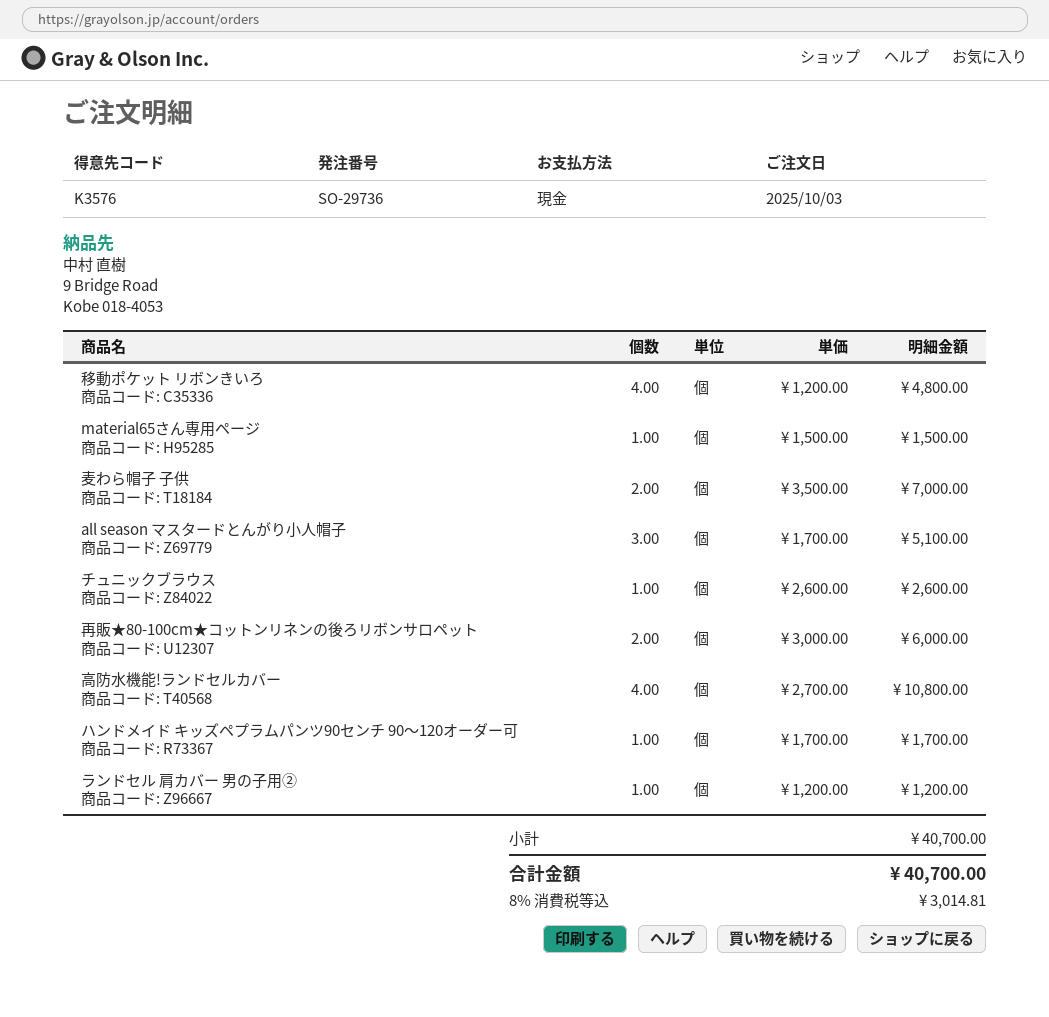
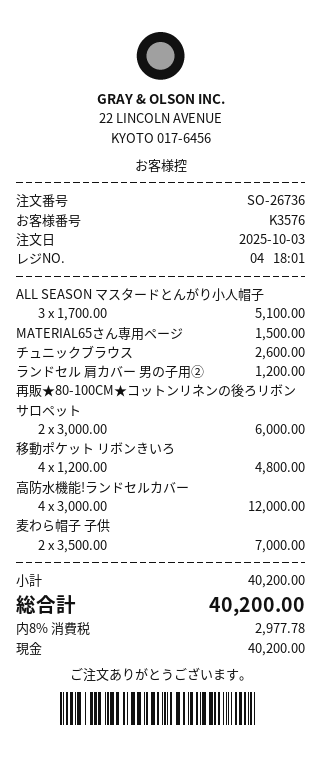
order number: SO-29736 -> SO-26736
高防水機能!ランドセルカバー: 4 x 2700.00 = 10800.00 -> 4 x 3000.00 = 12000.00
ハンドメイド キッズペプラムパンツ90センチ 90〜120オーダー可: 1 x 1700.00 = 1700.00 -> none
subtotal: 40700.00 -> 40200.00
tax: 8% = 3014.81 -> 8% = 2977.78
total: 40700.00 -> 40200.00

